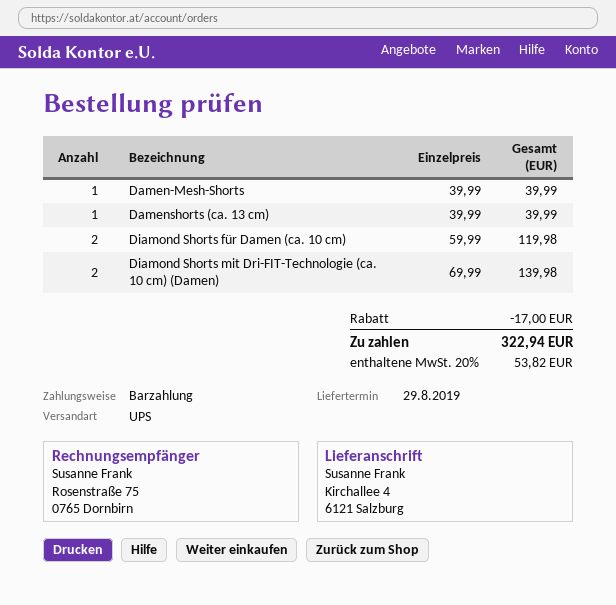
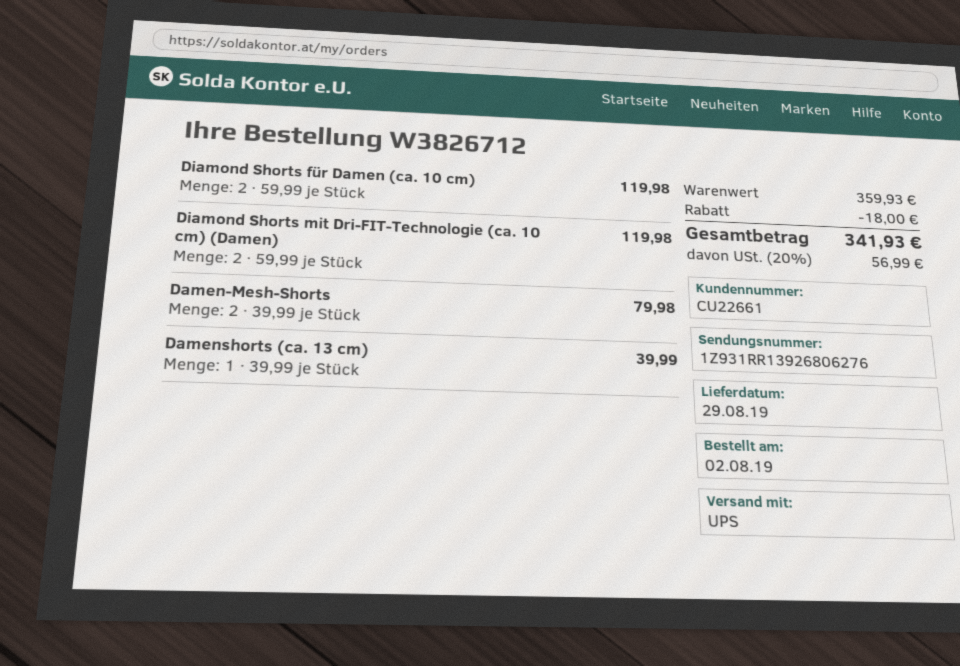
Damen-Mesh-Shorts: 1 x 39.99 = 39.99 -> 2 x 39.99 = 79.98
Diamond Shorts mit Dri-FIT-Technologie (ca. 10 cm) (Damen): 2 x 69.99 = 139.98 -> 2 x 59.99 = 119.98
discount: 17.00 -> 18.00
tax: 20% = 53.82 -> 20% = 56.99
total: 322.94 -> 341.93

